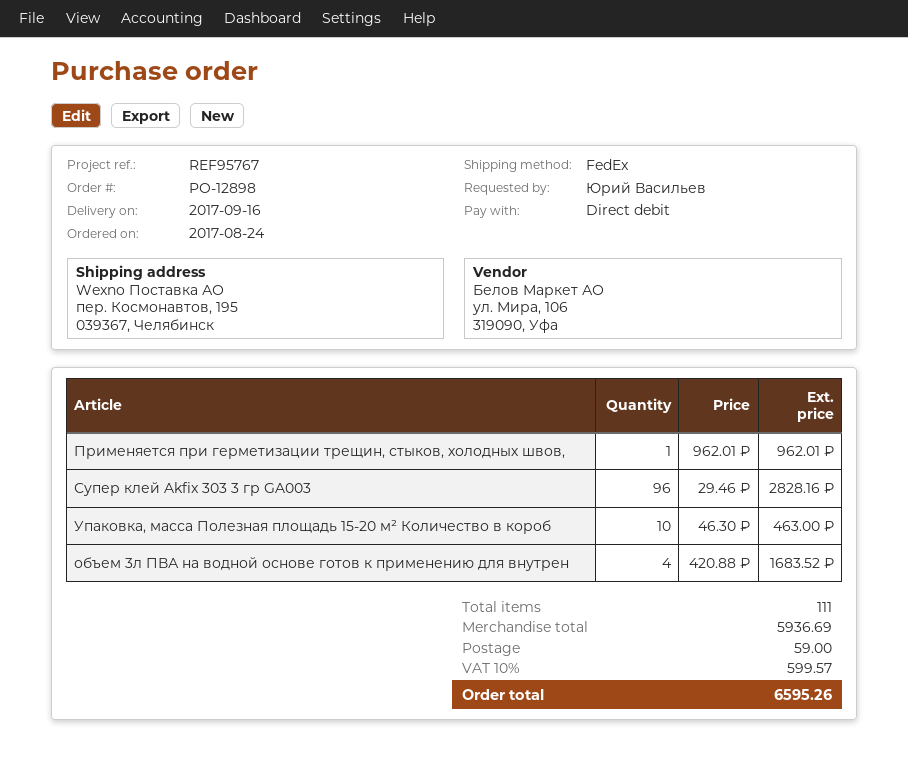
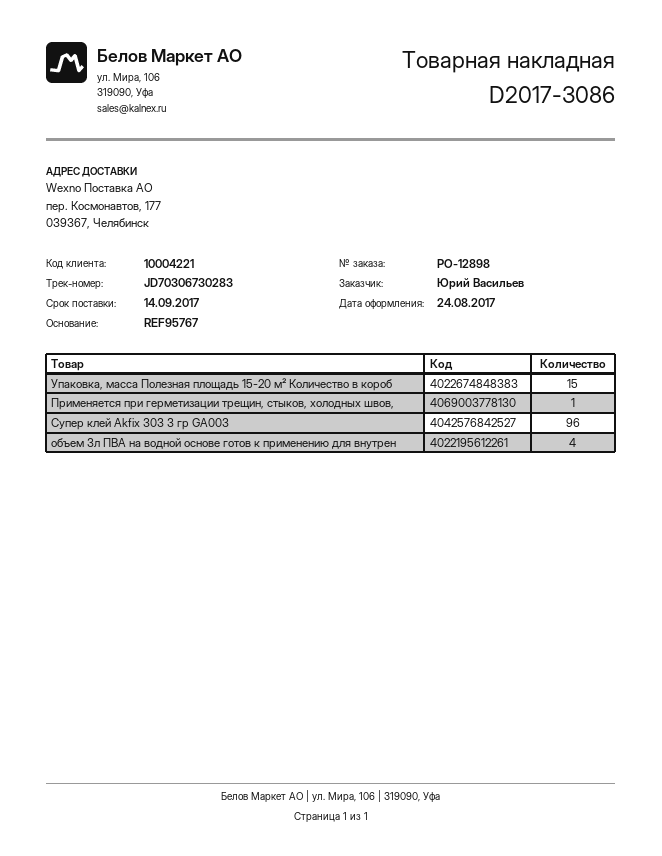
delivery date: 2017-09-16 -> 2017-09-14
ship to: пер. Космонавтов, 195, 039367, Челябинск -> пер. Космонавтов, 177, 039367, Челябинск
Упаковка, масса Полезная площадь 15-20 м² Количество в короб: 10 -> 15

